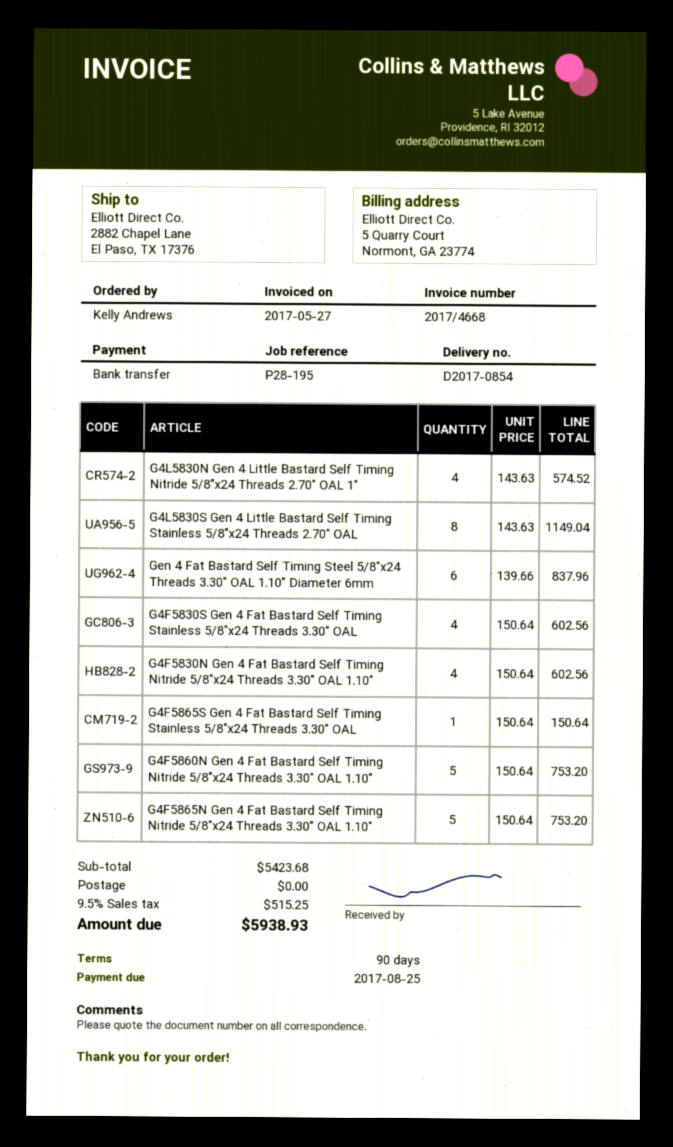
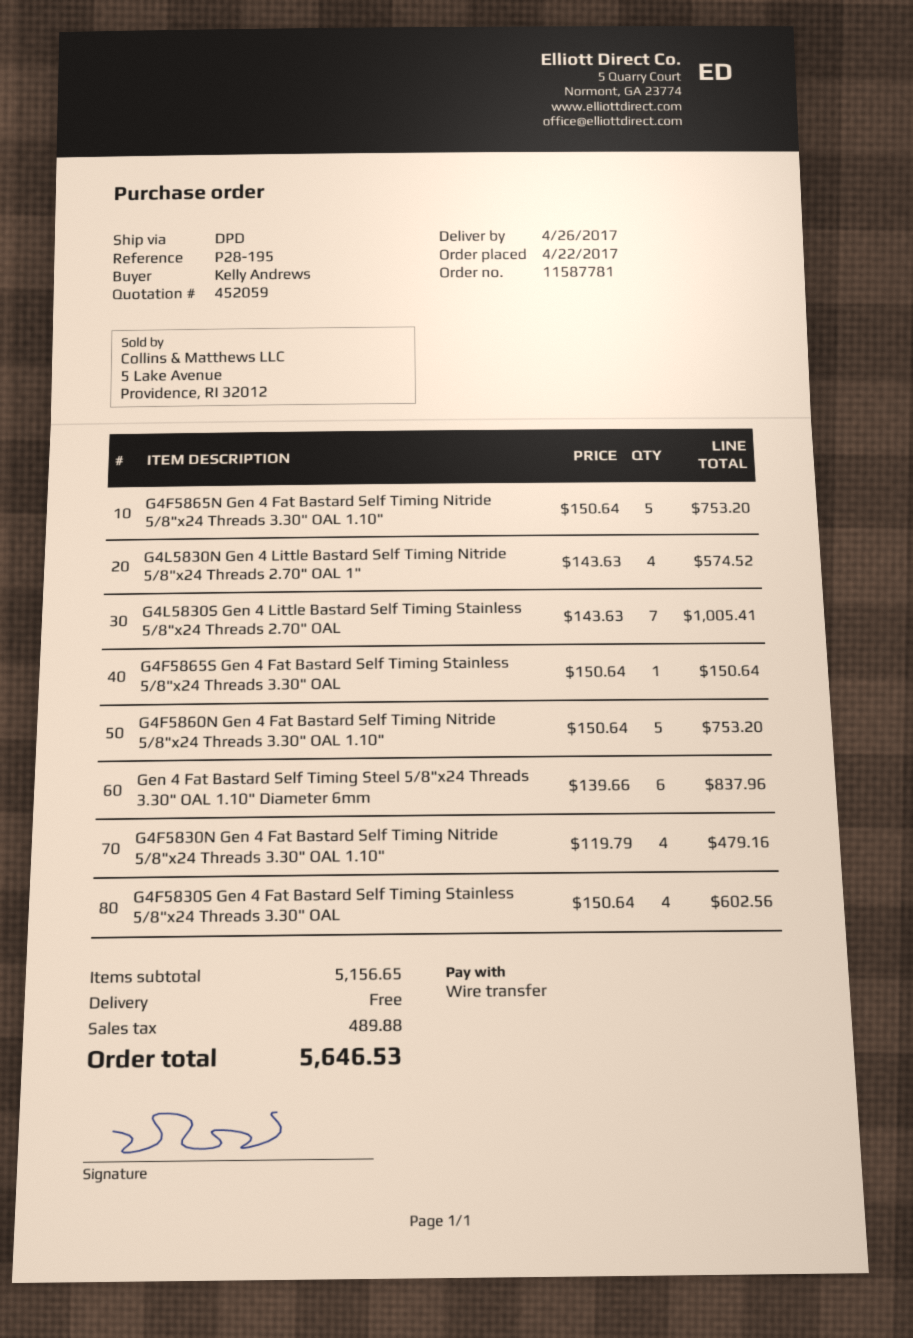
G4L5830S Gen 4 Little Bastard Self Timing Stainless 5/8"x24 Threads 2.70" OAL: 8 x 143.63 = 1149.04 -> 7 x 143.63 = 1005.41
G4F5830N Gen 4 Fat Bastard Self Timing Nitride 5/8"x24 Threads 3.30" OAL 1.10": 4 x 150.64 = 602.56 -> 4 x 119.79 = 479.16
subtotal: 5423.68 -> 5156.65
tax: 515.25 -> 489.88
total: 5938.93 -> 5646.53

